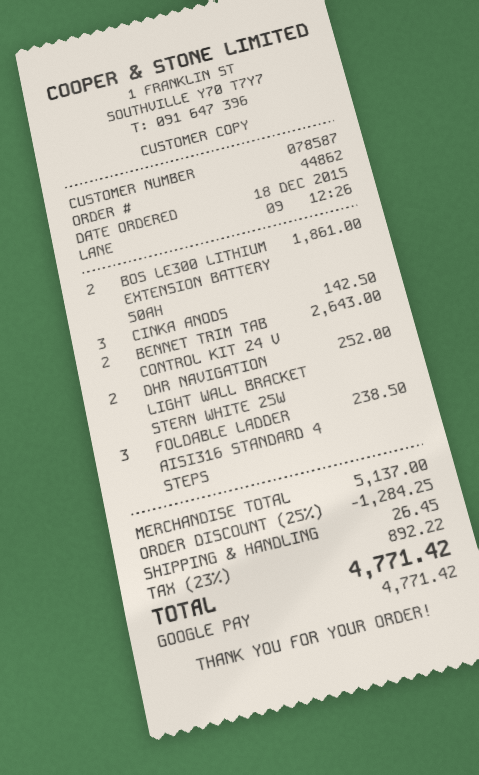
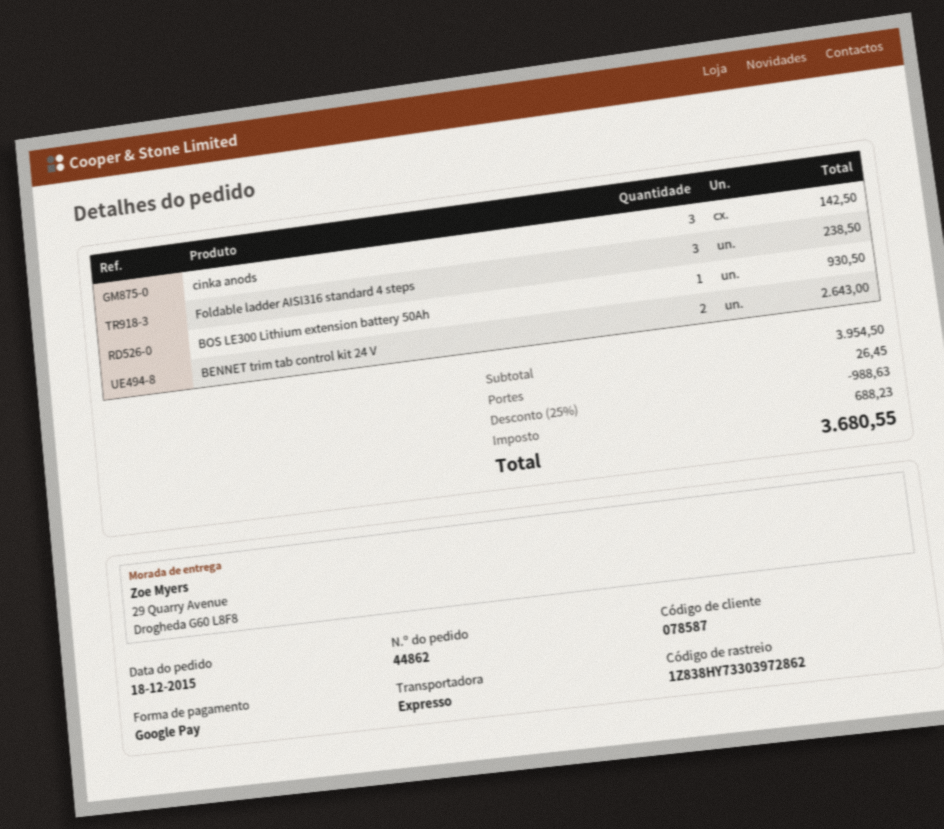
BOS LE300 LITHIUM EXTENSION BATTERY 50AH: 2 for 1861.00 -> 1 for 930.50
DHR NAVIGATION LIGHT WALL BRACKET STERN WHITE 25W: 2 for 252.00 -> none
subtotal: 5137.00 -> 3954.50
discount: 25% = 1284.25 -> 25% = 988.63
tax: 892.22 -> 688.23
total: 4771.42 -> 3680.55

